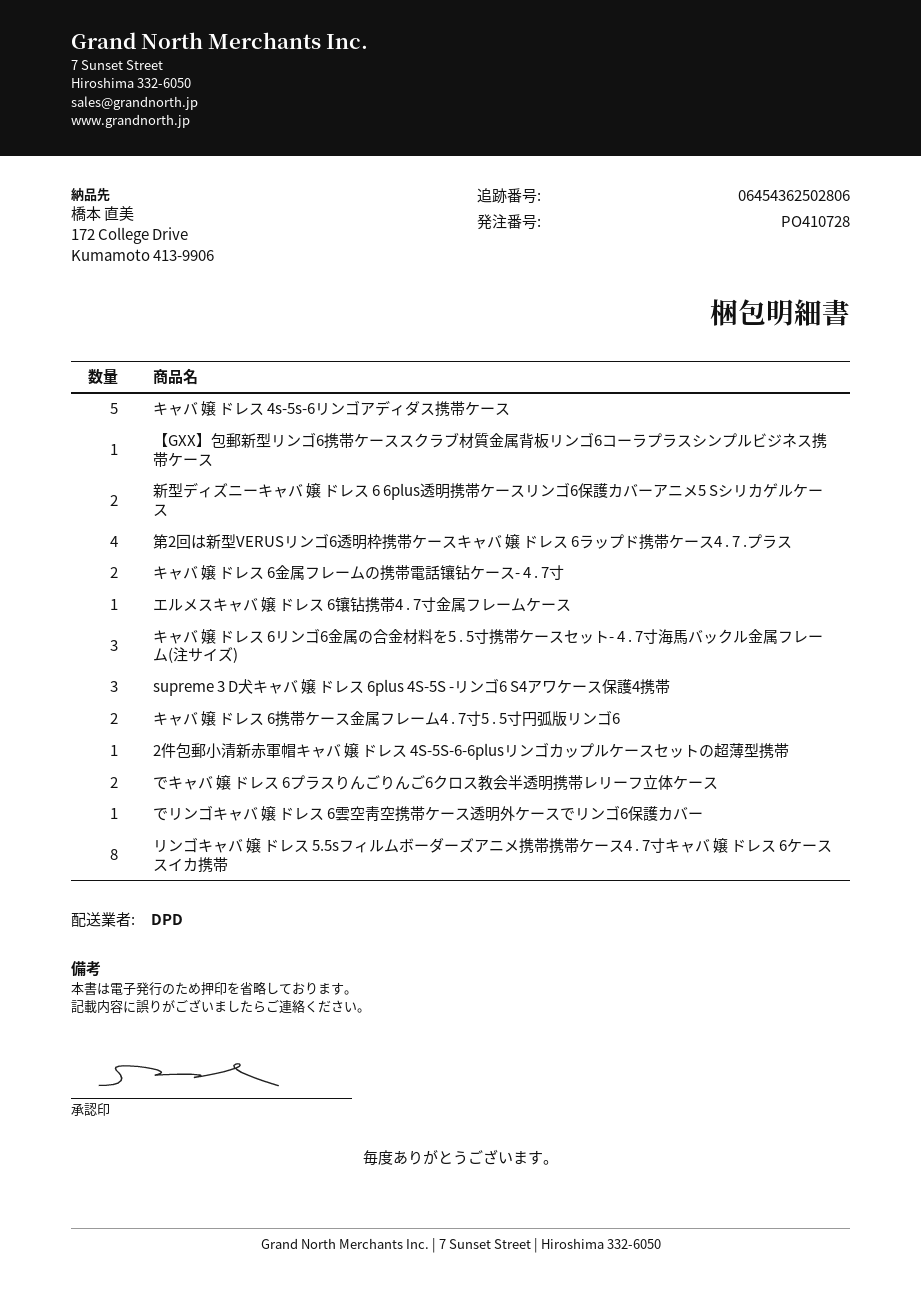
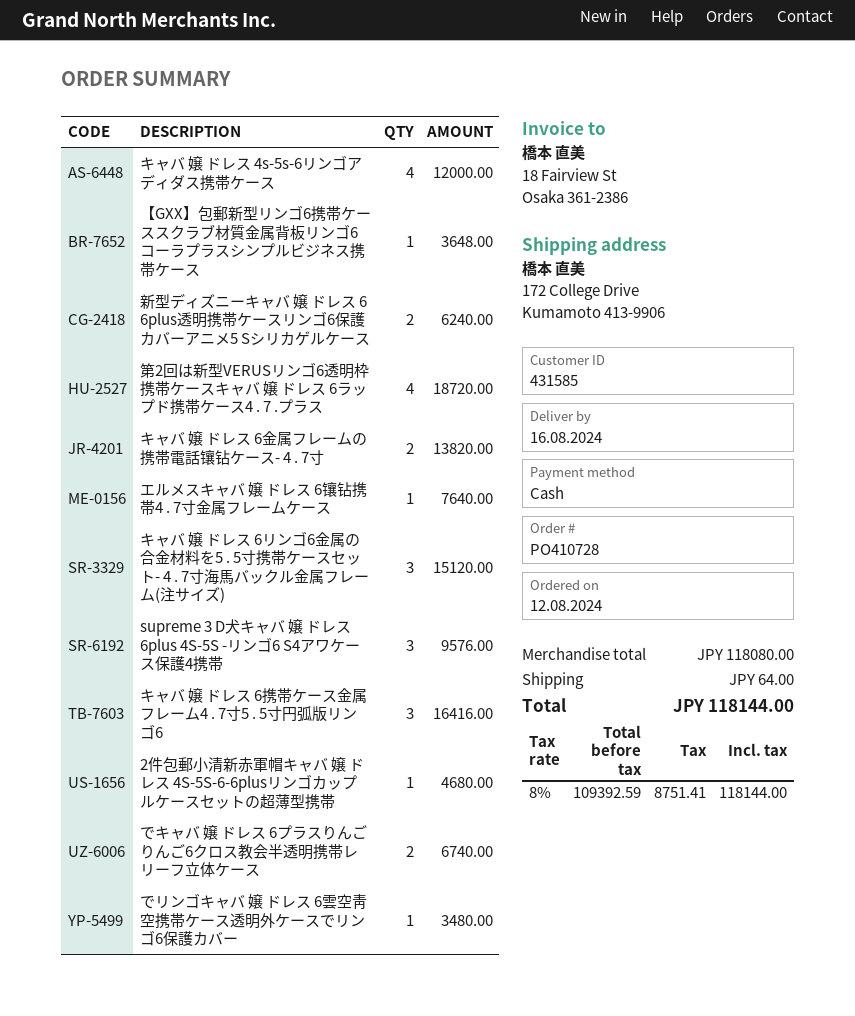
キャバ 嬢 ドレス 4s-5s-6リンゴアディダス携帯ケース: 5 -> 4
キャバ 嬢 ドレス 6携帯ケース金属フレーム4 . 7寸5 . 5寸円弧版リンゴ6: 2 -> 3
リンゴキャバ 嬢 ドレス 5.5sフィルムボーダーズアニメ携帯携帯ケース4 . 7寸キャバ 嬢 ドレス 6ケーススイカ携帯: 8 -> none

